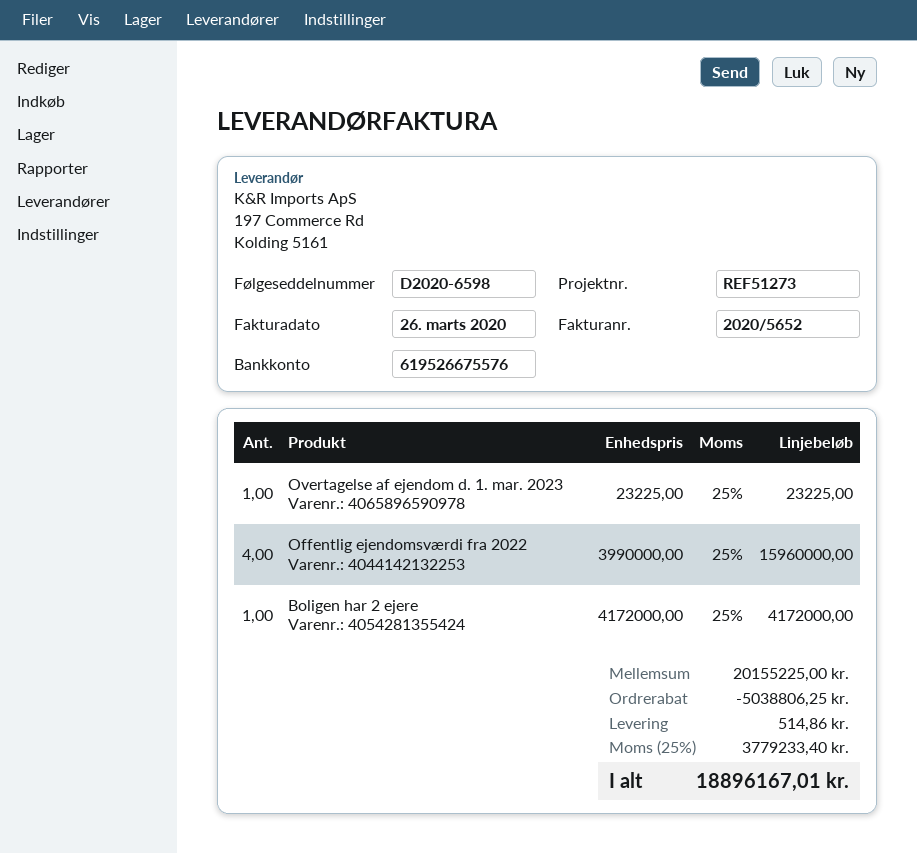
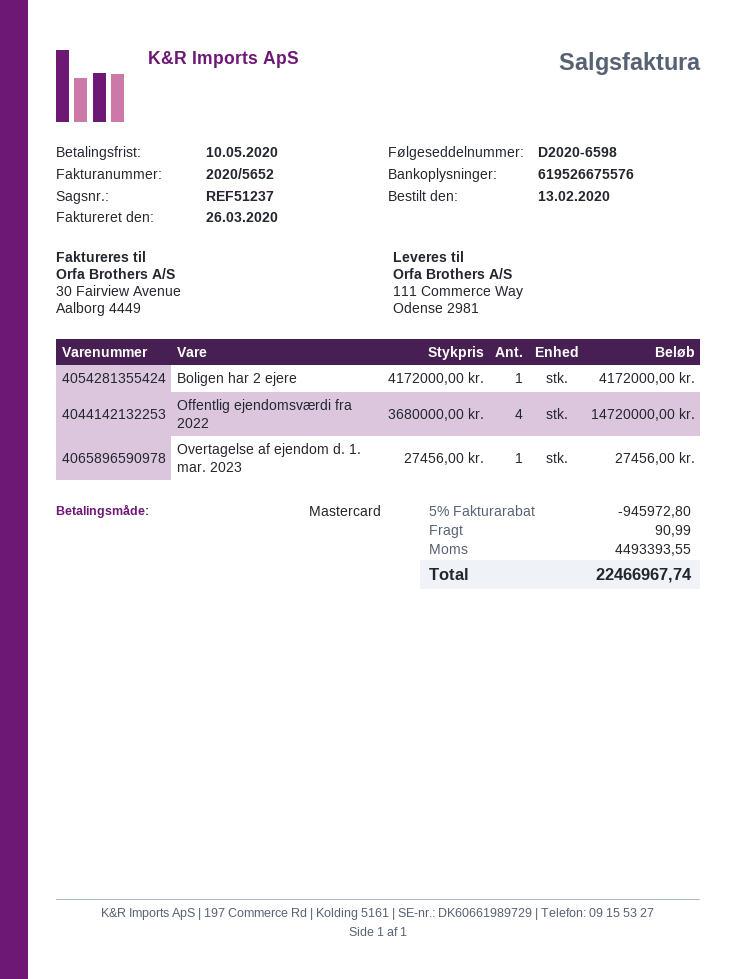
reference: REF51273 -> REF51237
Overtagelse af ejendom d. 1. mar. 2023: 1 x 23225.00 = 23225.00 -> 1 x 27456.00 = 27456.00
Offentlig ejendomsværdi fra 2022: 4 x 3990000.00 = 15960000.00 -> 4 x 3680000.00 = 14720000.00
discount: 5038806.25 -> 945972.80
shipping: 514.86 -> 90.99
tax: 3779233.40 -> 4493393.55
total: 18896167.01 -> 22466967.74

